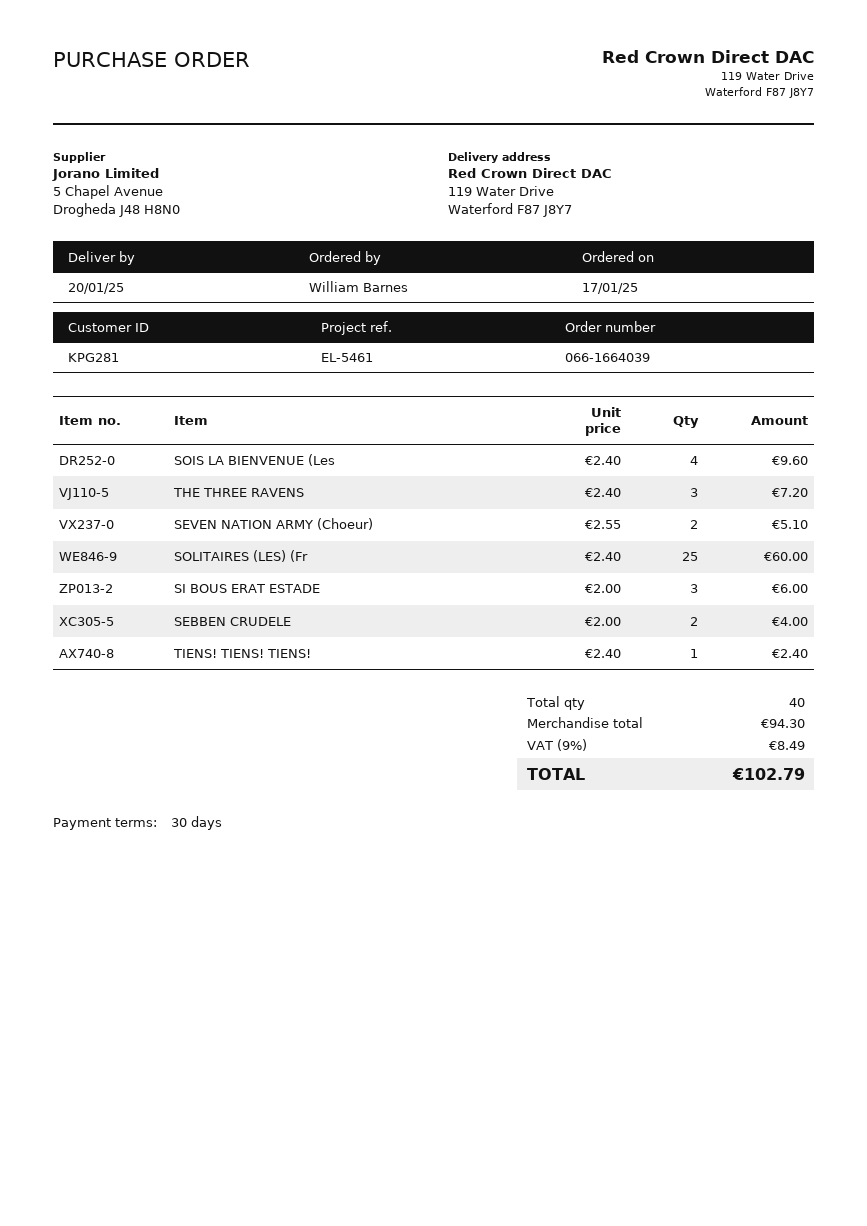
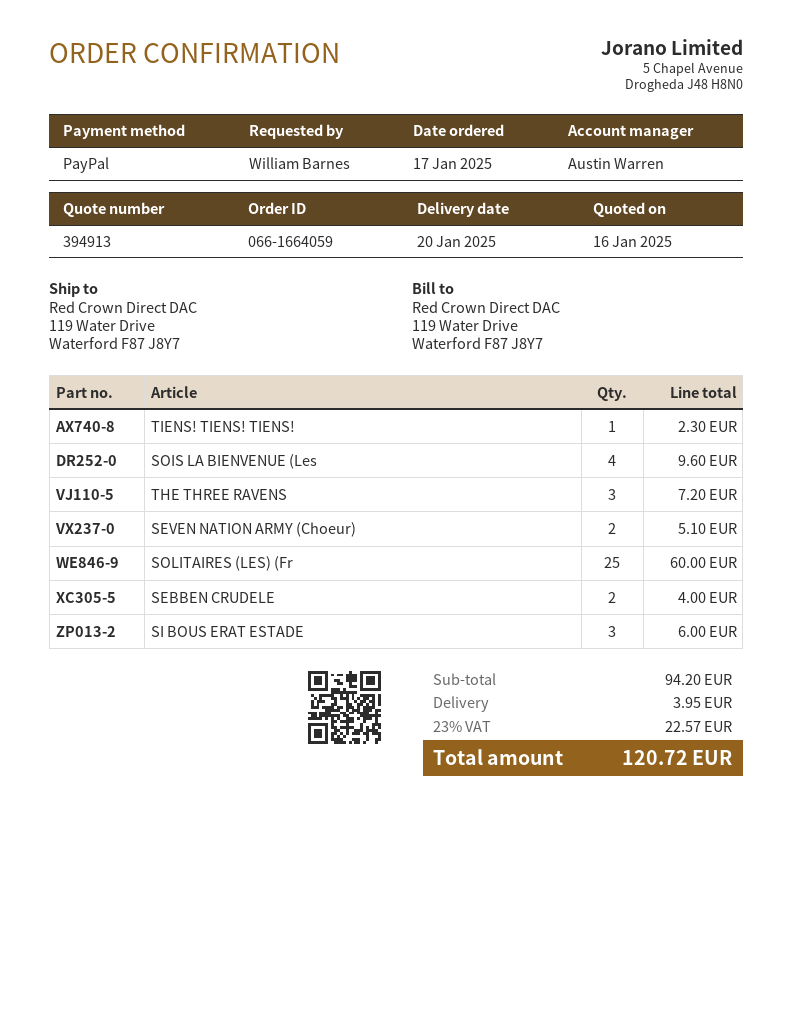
order number: 066-1664039 -> 066-1664059
TIENS! TIENS! TIENS!: 1 for 2.40 -> 1 for 2.30
subtotal: 94.30 -> 94.20
shipping: none -> 3.95
tax: 9% = 8.49 -> 23% = 22.57
total: 102.79 -> 120.72

